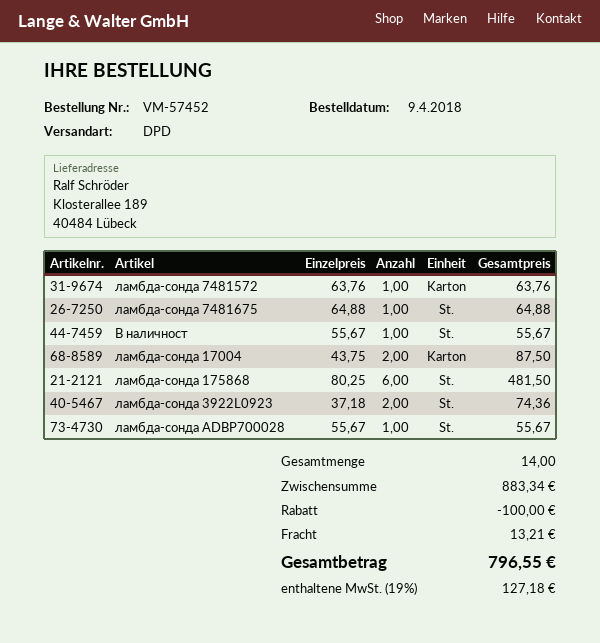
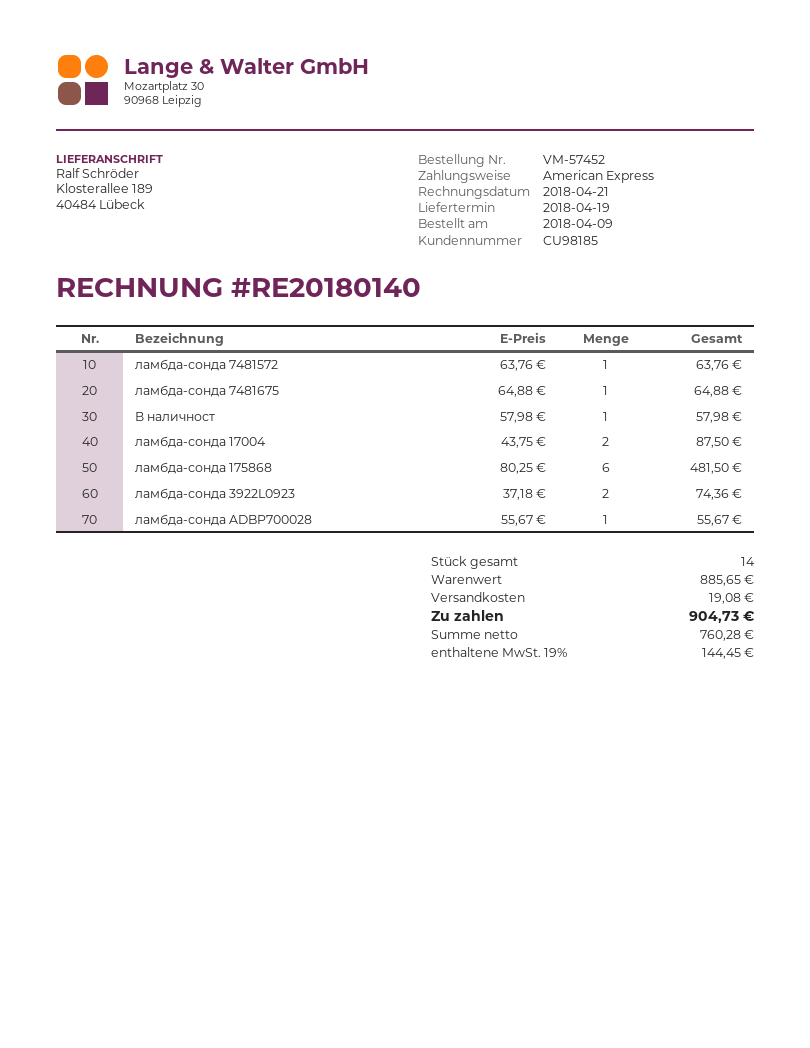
В наличност: 1 x 55.67 = 55.67 -> 1 x 57.98 = 57.98
subtotal: 883.34 -> 885.65
discount: 100.00 -> none
shipping: 13.21 -> 19.08
tax: 19% = 127.18 -> 19% = 144.45
total: 796.55 -> 904.73

